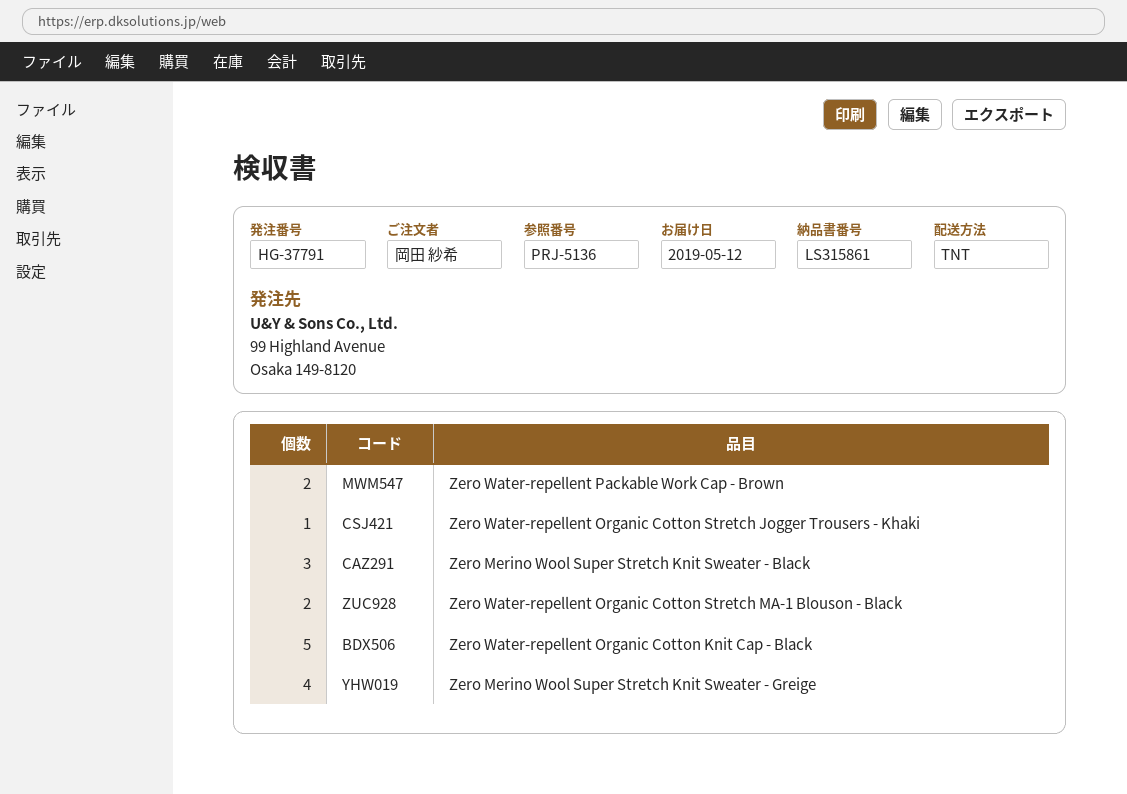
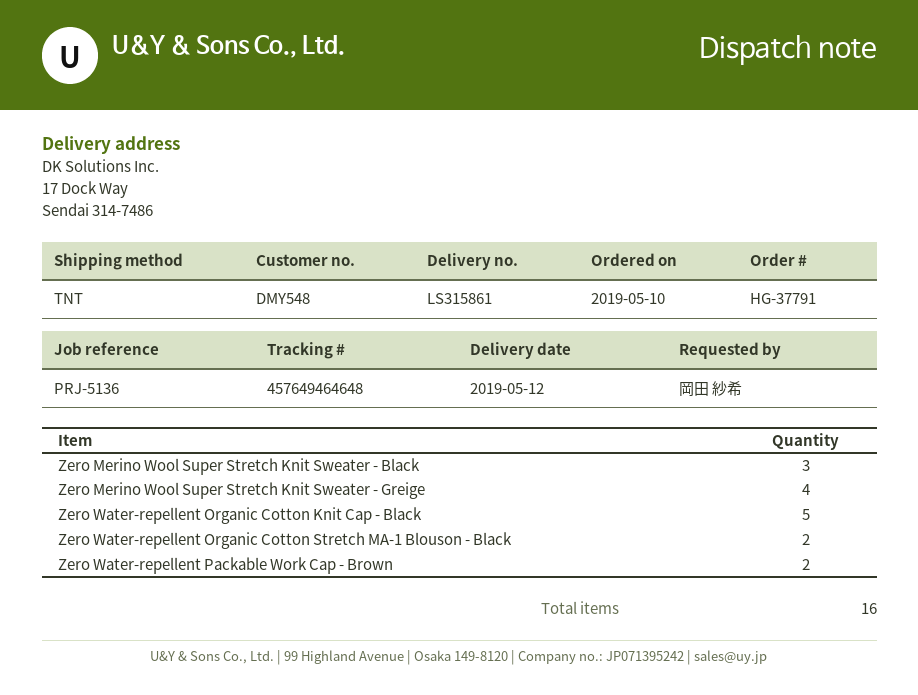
Zero Water-repellent Organic Cotton Stretch Jogger Trousers - Khaki: 1 -> none

